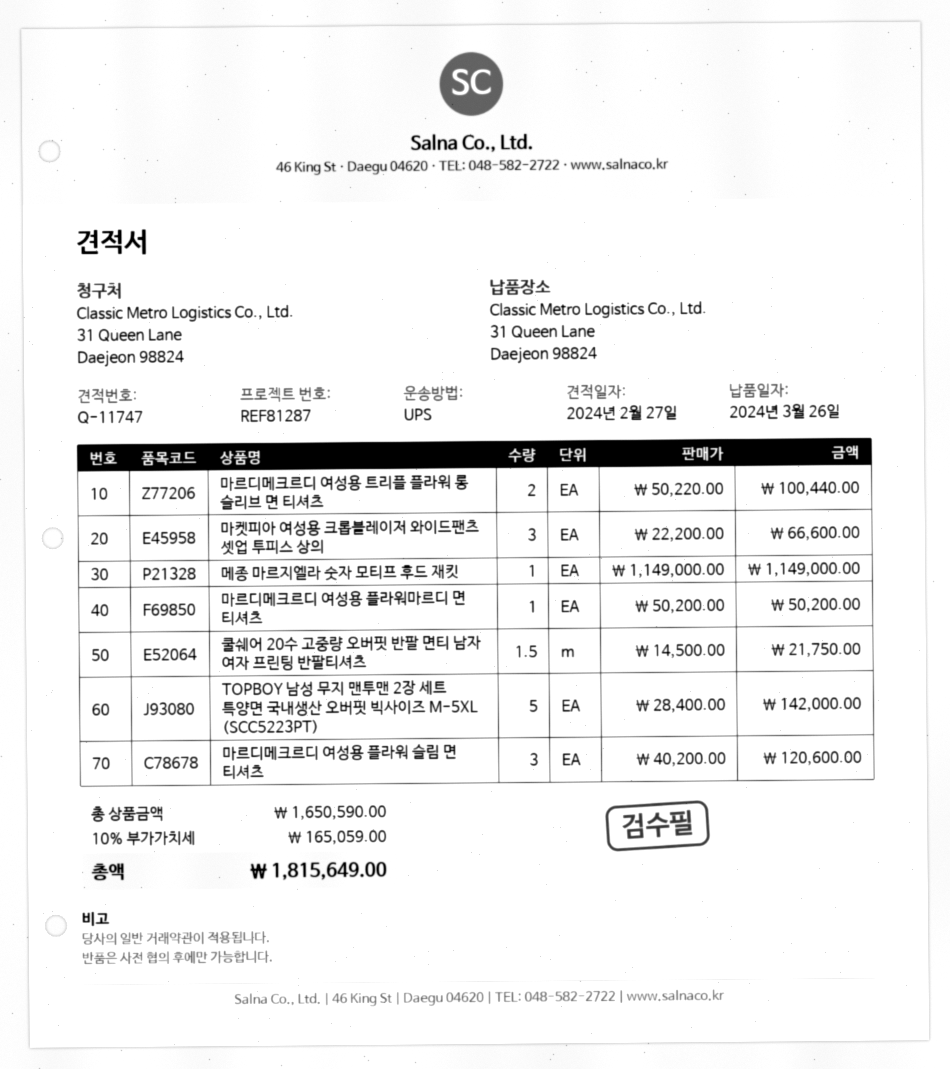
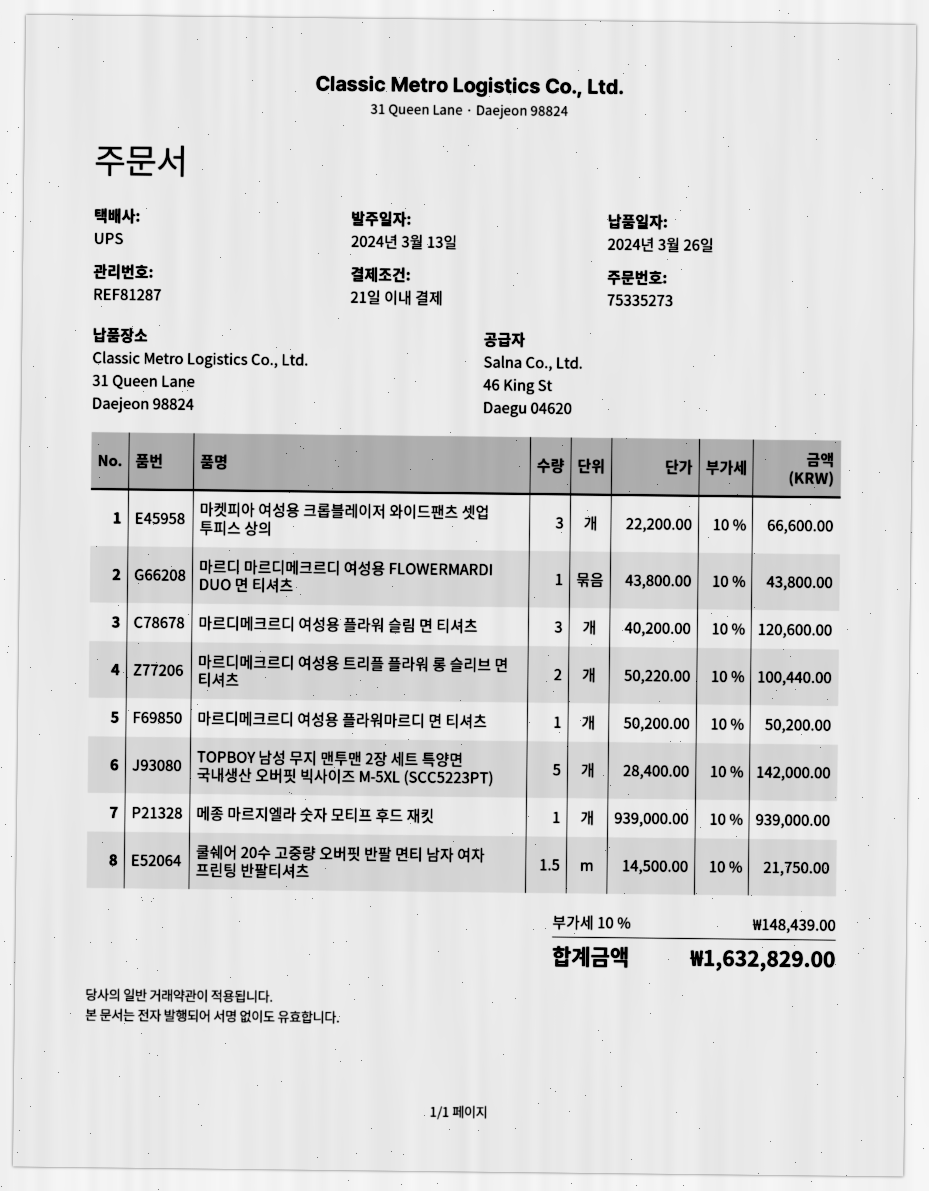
메종 마르지엘라 숫자 모티프 후드 재킷: 1 x 1149000.00 = 1149000.00 -> 1 x 939000.00 = 939000.00
마르디 마르디메크르디 여성용 FLOWERMARDI DUO 면 티셔츠: none -> 1 x 43800.00 = 43800.00
tax: 10% = 165059.00 -> 10% = 148439.00
total: 1815649.00 -> 1632829.00

